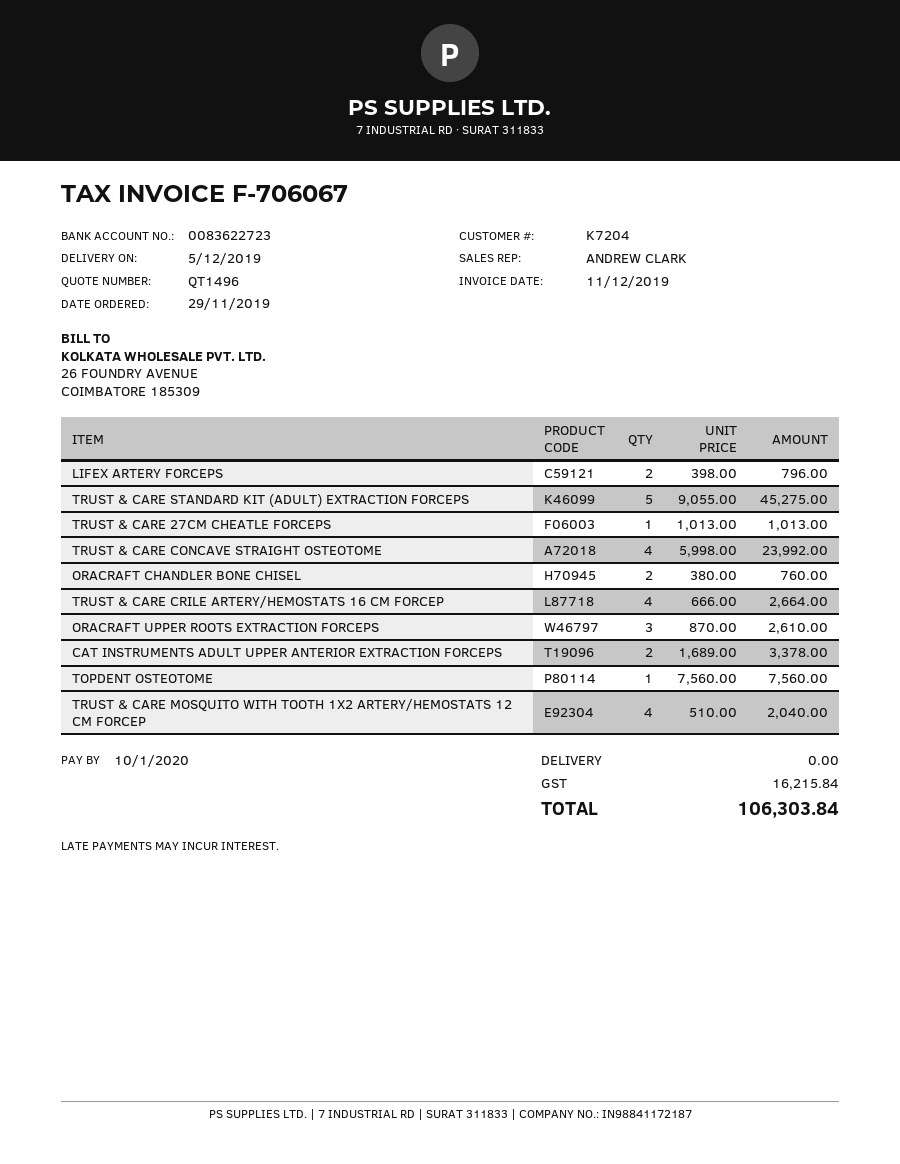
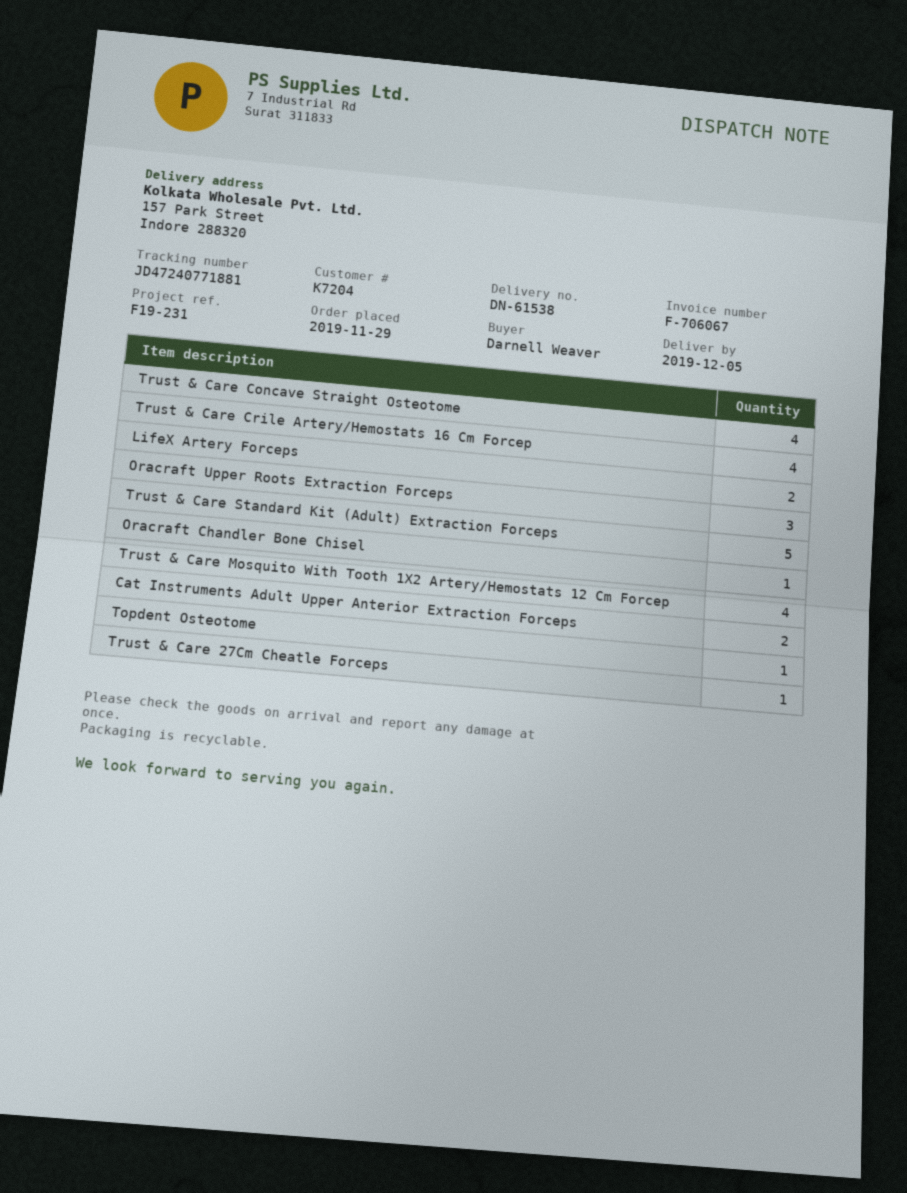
ORACRAFT CHANDLER BONE CHISEL: 2 -> 1

